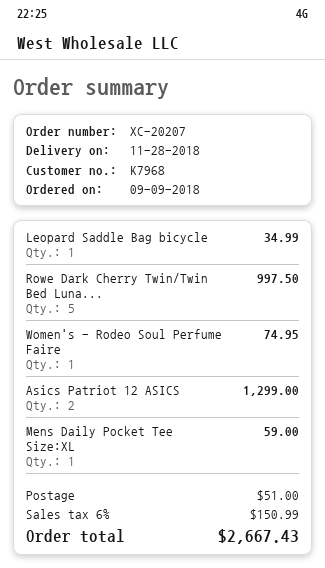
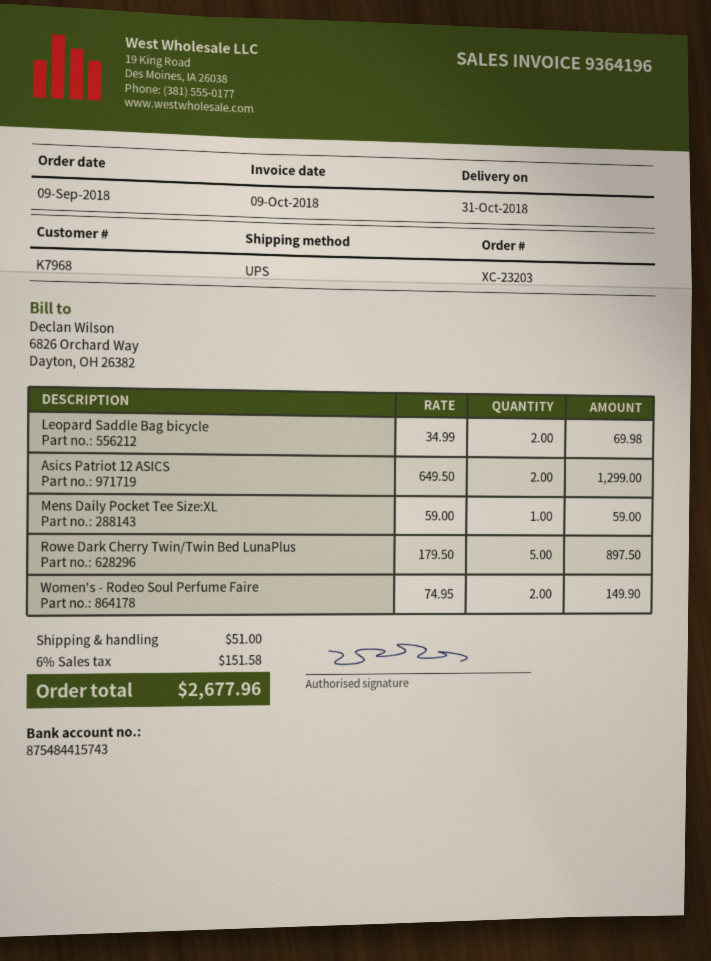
order number: XC-20207 -> XC-23203
delivery date: 2018-11-28 -> 2018-10-31
Leopard Saddle Bag bicycle: 1 for 34.99 -> 2 for 69.98
Rowe Dark Cherry Twin/Twin Bed Luna...: 5 for 997.50 -> 5 for 897.50
Women's - Rodeo Soul Perfume Faire: 1 for 74.95 -> 2 for 149.90
tax: 6% = 150.99 -> 6% = 151.58
total: 2667.43 -> 2677.96

